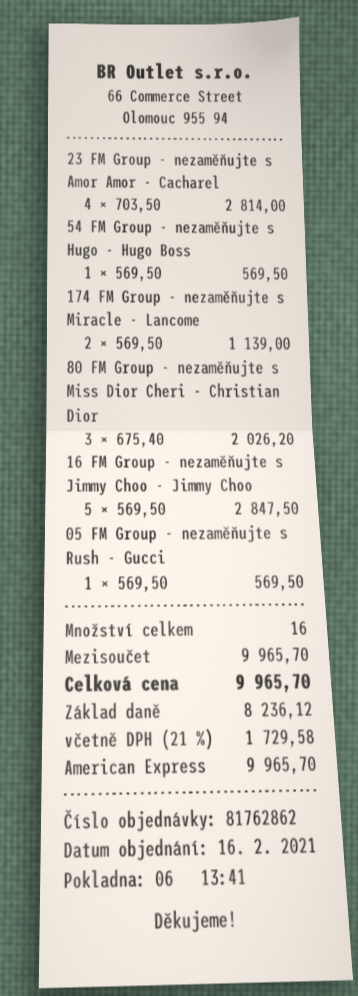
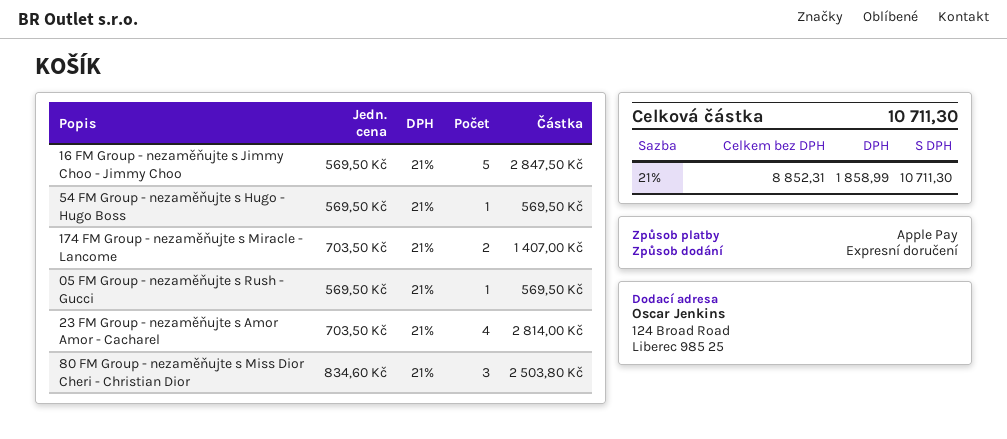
payment method: American Express -> Apple Pay
174 FM Group - nezaměňujte s Miracle - Lancome: 2 x 569.50 = 1139.00 -> 2 x 703.50 = 1407.00
80 FM Group - nezaměňujte s Miss Dior Cheri - Christian Dior: 3 x 675.40 = 2026.20 -> 3 x 834.60 = 2503.80
net: 8236.12 -> 8852.31
tax: 21% = 1729.58 -> 21% = 1858.99
total: 9965.70 -> 10711.30

